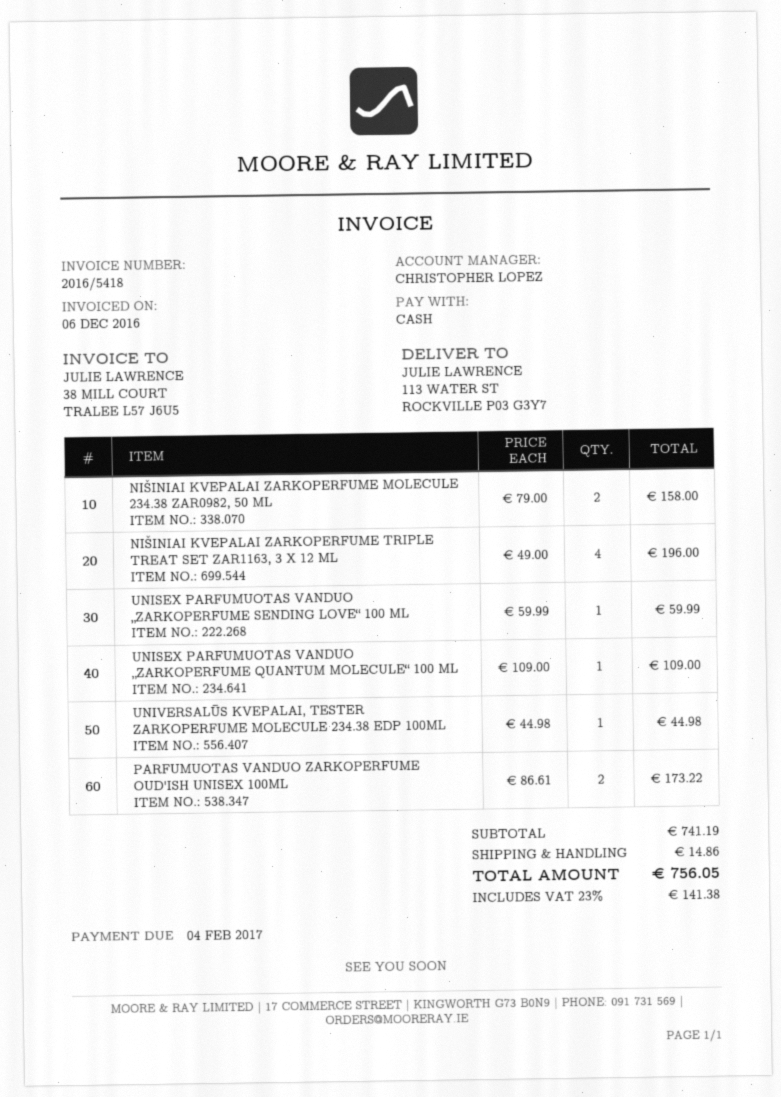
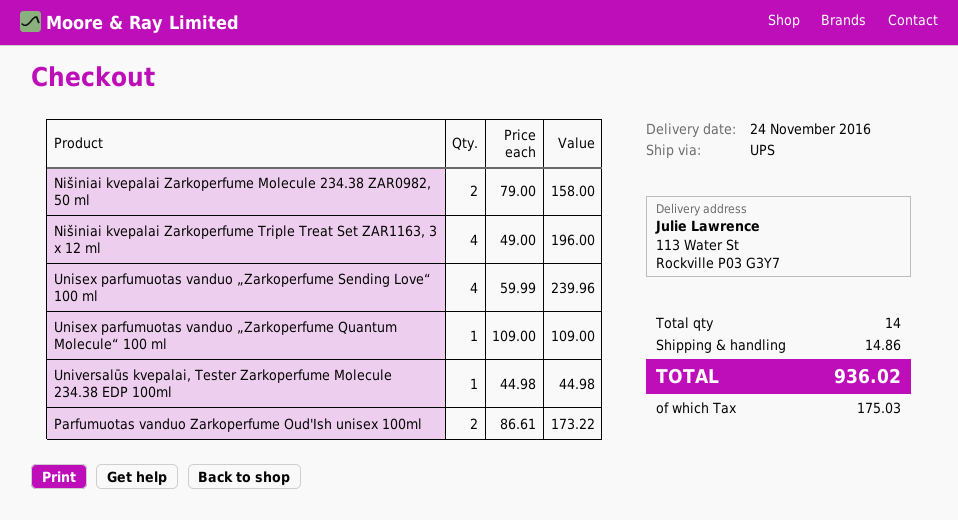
UNISEX PARFUMUOTAS VANDUO „ZARKOPERFUME SENDING LOVE“ 100 ML: 1 x 59.99 = 59.99 -> 4 x 59.99 = 239.96
tax: 141.38 -> 175.03
total: 756.05 -> 936.02

